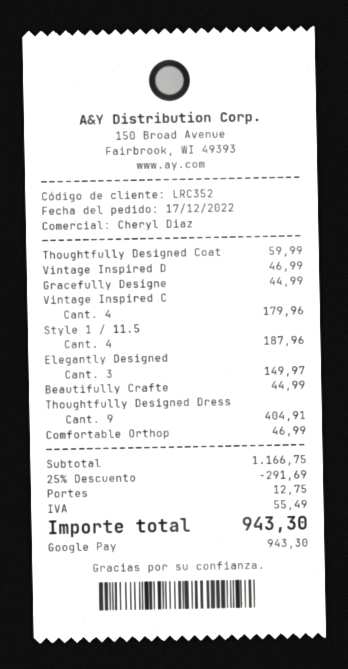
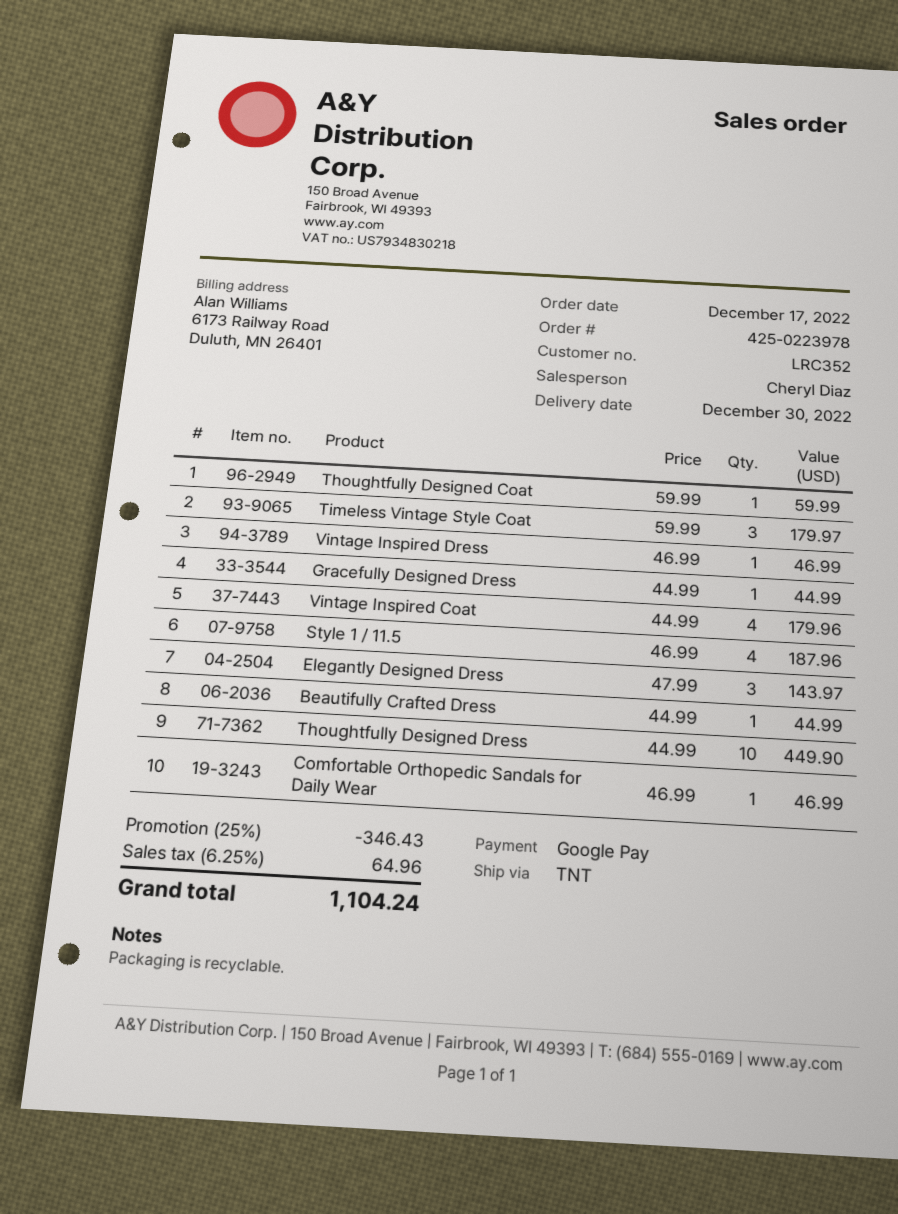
Elegantly Designed: 3 for 149.97 -> 3 for 143.97
Thoughtfully Designed Dress: 9 for 404.91 -> 10 for 449.90
Timeless Vintage Style Coat: none -> 3 for 179.97
discount: 25% = 291.69 -> 25% = 346.43
shipping: 12.75 -> none
tax: 55.49 -> 64.96
total: 943.30 -> 1104.24

